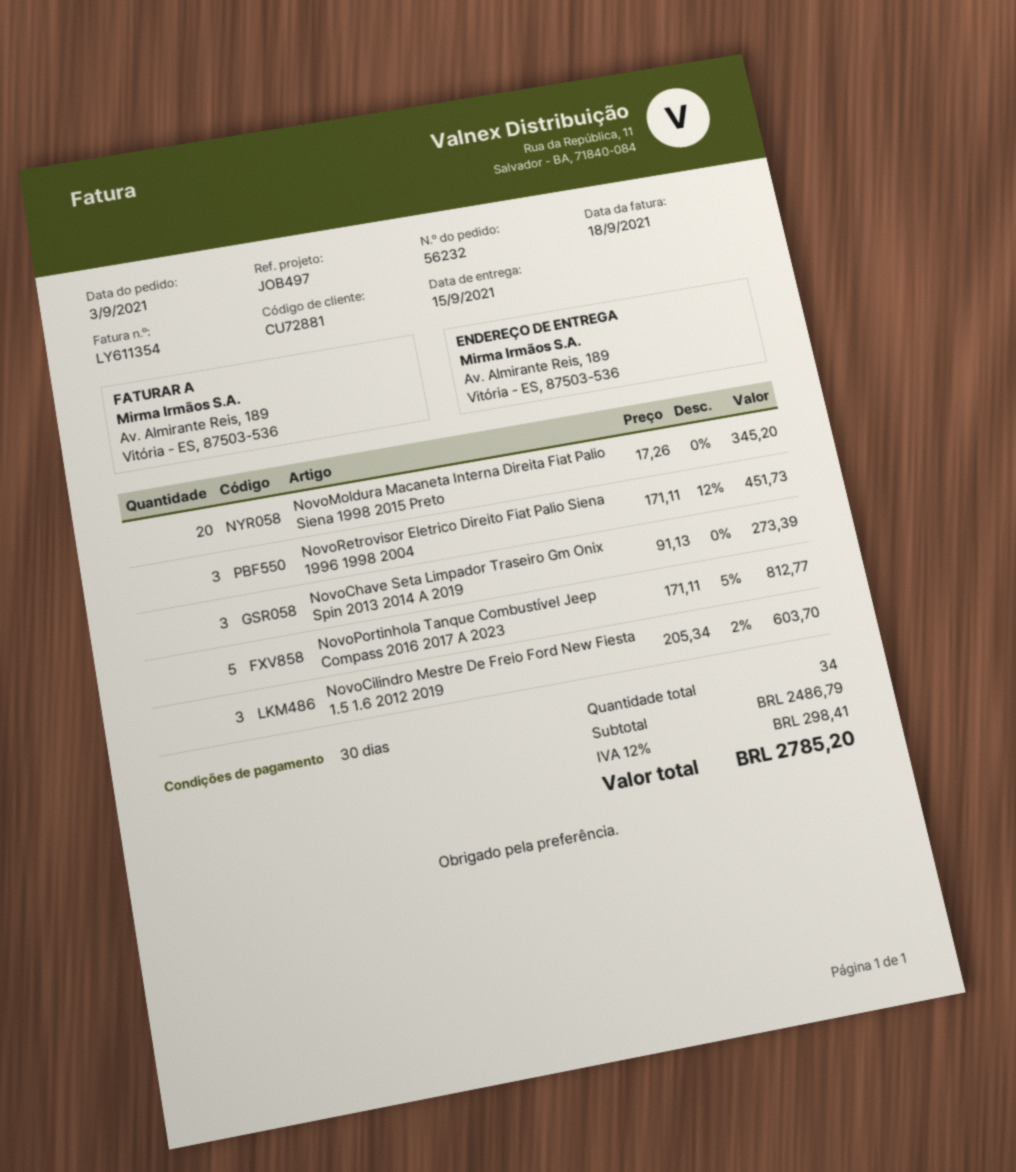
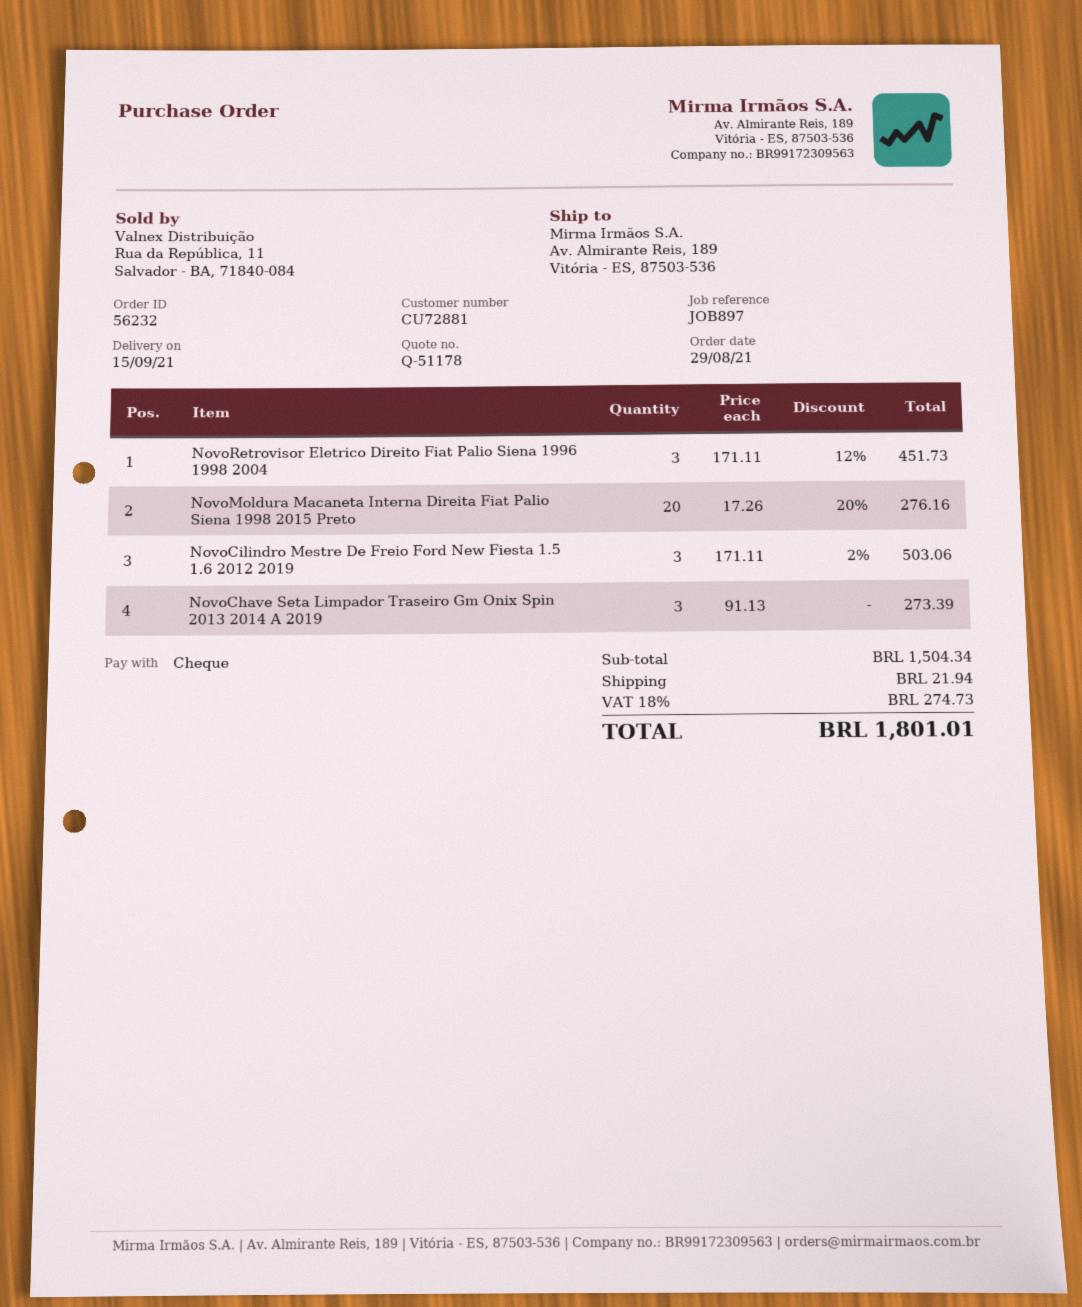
order date: 2021-09-03 -> 2021-08-29
reference: JOB497 -> JOB897
NovoMoldura Macaneta Interna Direita Fiat Palio Siena 1998 2015 Preto: 20 x 17.26 = 345.20 -> 20 x 17.26 - 20% = 276.16
NovoPortinhola Tanque Combustível Jeep Compass 2016 2017 A 2023: 5 x 171.11 - 5% = 812.77 -> none
NovoCilindro Mestre De Freio Ford New Fiesta 1.5 1.6 2012 2019: 3 x 205.34 - 2% = 603.70 -> 3 x 171.11 - 2% = 503.06
subtotal: 2486.79 -> 1504.34
shipping: none -> 21.94
tax: 12% = 298.41 -> 18% = 274.73
total: 2785.20 -> 1801.01

